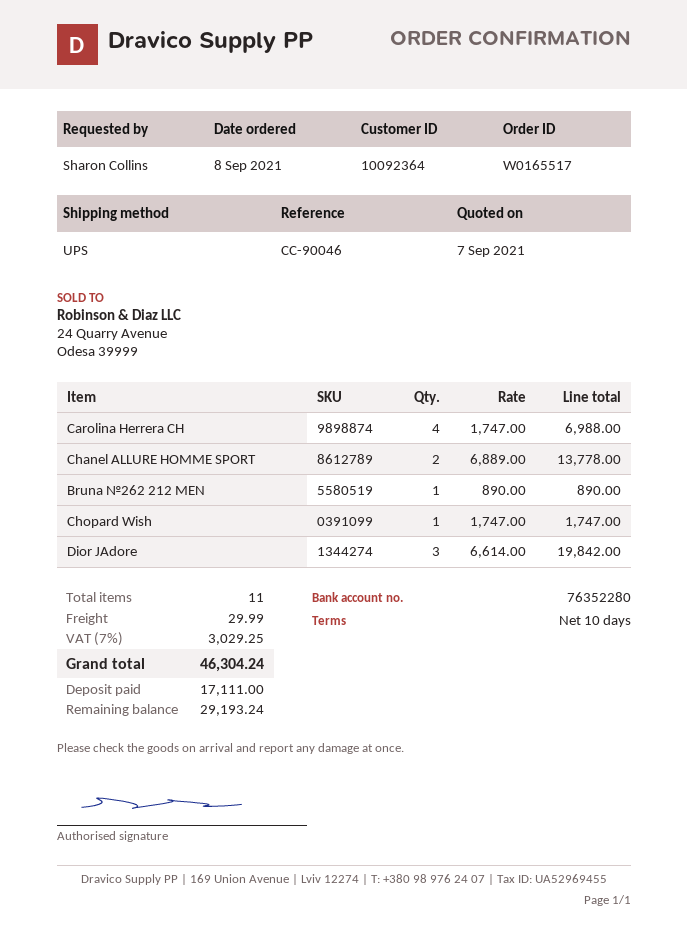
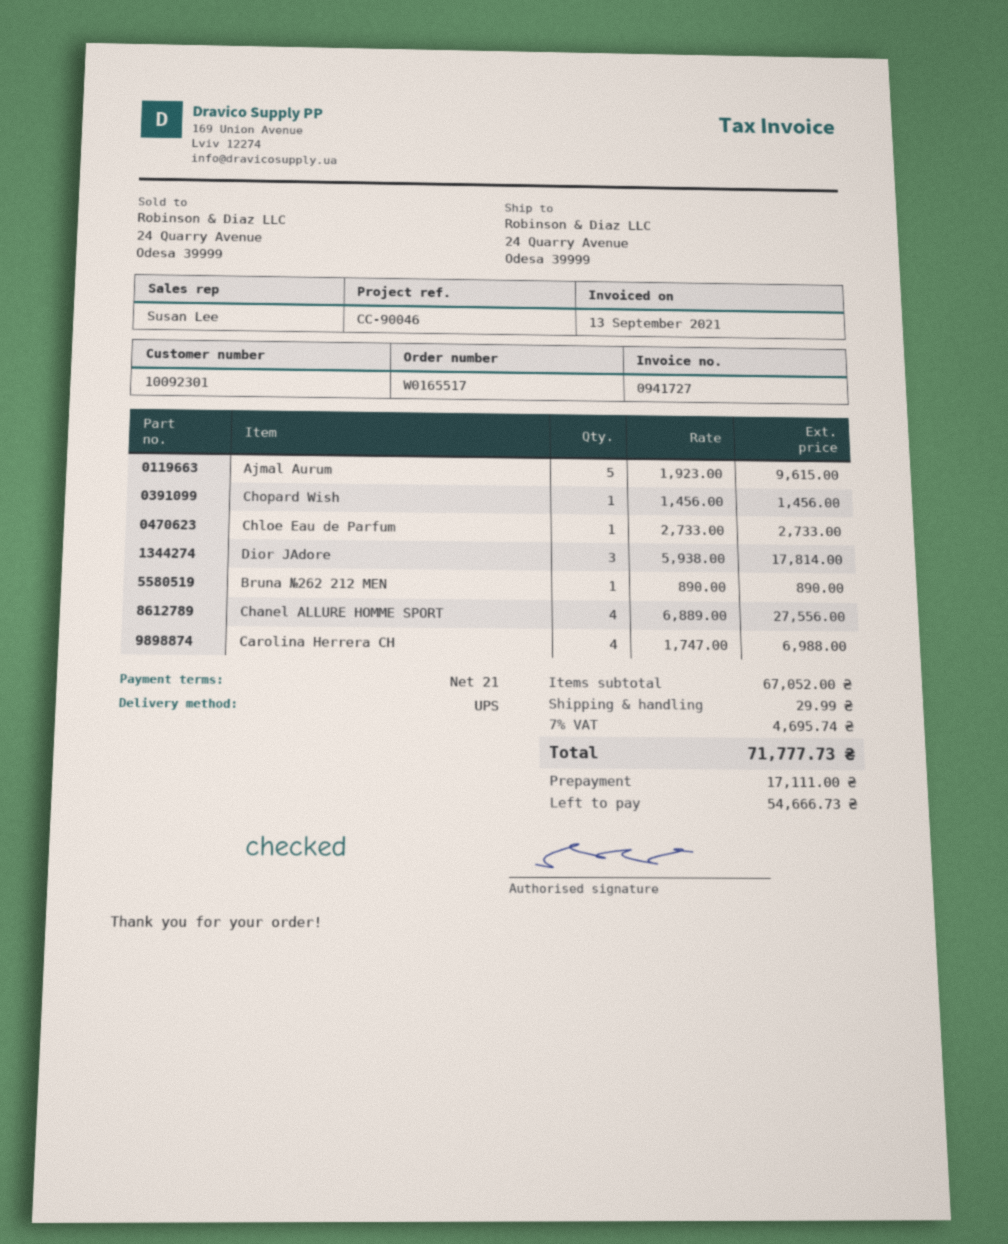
payment terms: 10 days -> 21 days
customer number: 10092364 -> 10092301
Chanel ALLURE HOMME SPORT: 2 x 6889.00 = 13778.00 -> 4 x 6889.00 = 27556.00
Chopard Wish: 1 x 1747.00 = 1747.00 -> 1 x 1456.00 = 1456.00
Dior JAdore: 3 x 6614.00 = 19842.00 -> 3 x 5938.00 = 17814.00
Ajmal Aurum: none -> 5 x 1923.00 = 9615.00
Chloe Eau de Parfum: none -> 1 x 2733.00 = 2733.00
tax: 7% = 3029.25 -> 7% = 4695.74
total: 46304.24 -> 71777.73
balance: 29193.24 -> 54666.73

